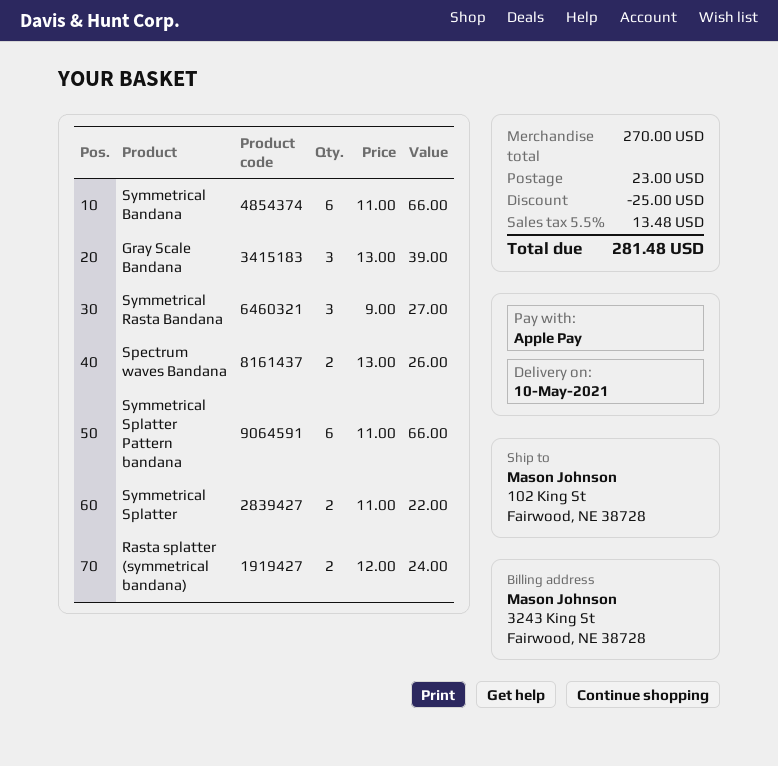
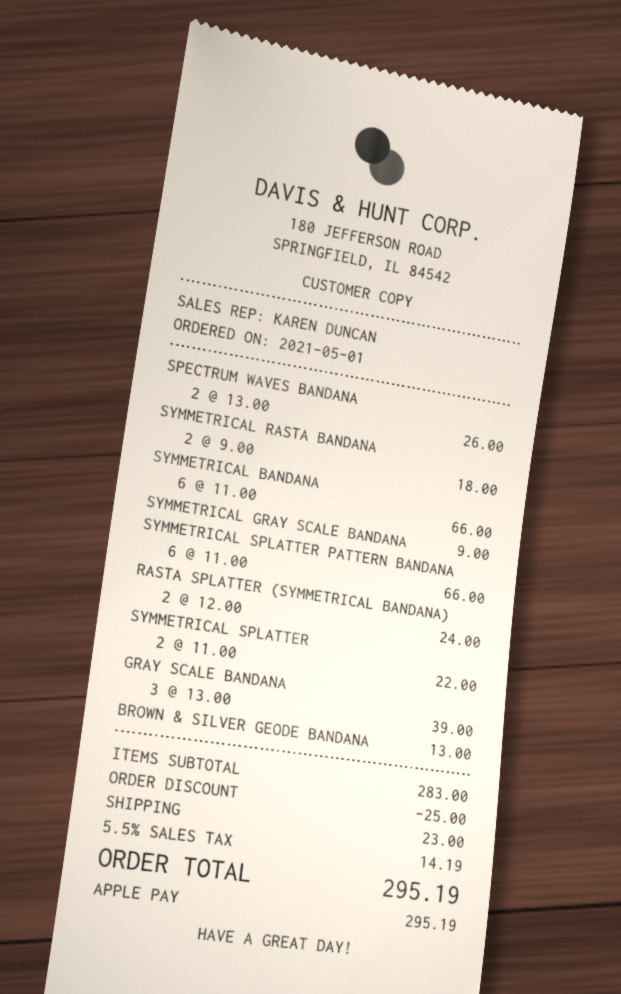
Symmetrical Rasta Bandana: 3 x 9.00 = 27.00 -> 2 x 9.00 = 18.00
SYMMETRICAL GRAY SCALE BANDANA: none -> 1 x 9.00 = 9.00
BROWN & SILVER GEODE BANDANA: none -> 1 x 13.00 = 13.00
subtotal: 270.00 -> 283.00
tax: 5.5% = 13.48 -> 5.5% = 14.19
total: 281.48 -> 295.19

